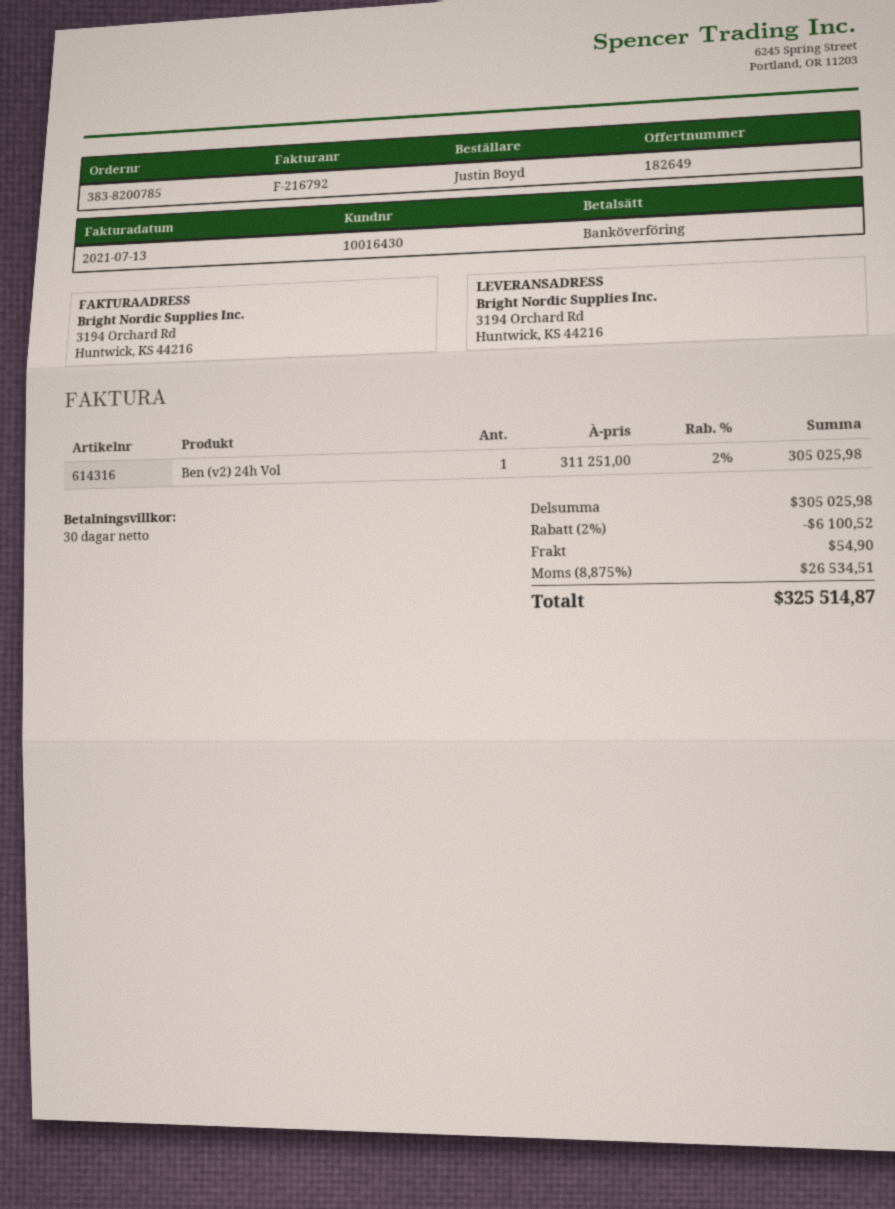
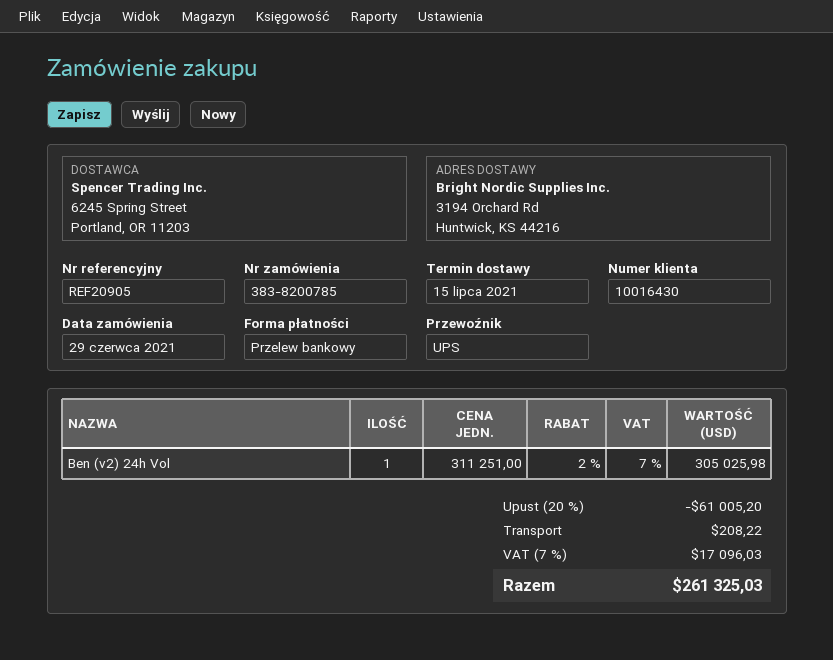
discount: 2% = 6100.52 -> 20% = 61005.20
shipping: 54.90 -> 208.22
tax: 8.875% = 26534.51 -> 7% = 17096.03
total: 325514.87 -> 261325.03

